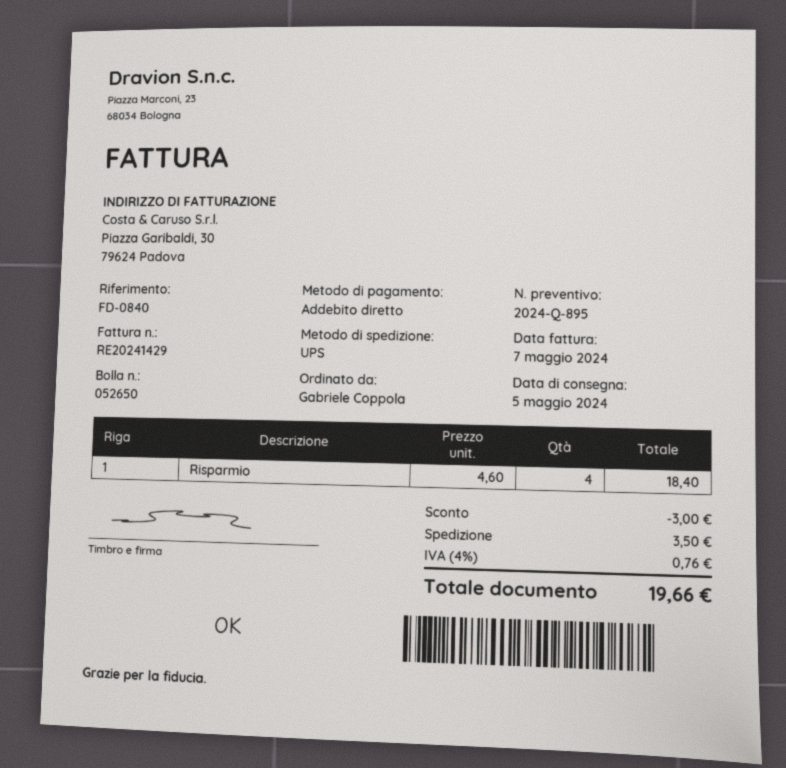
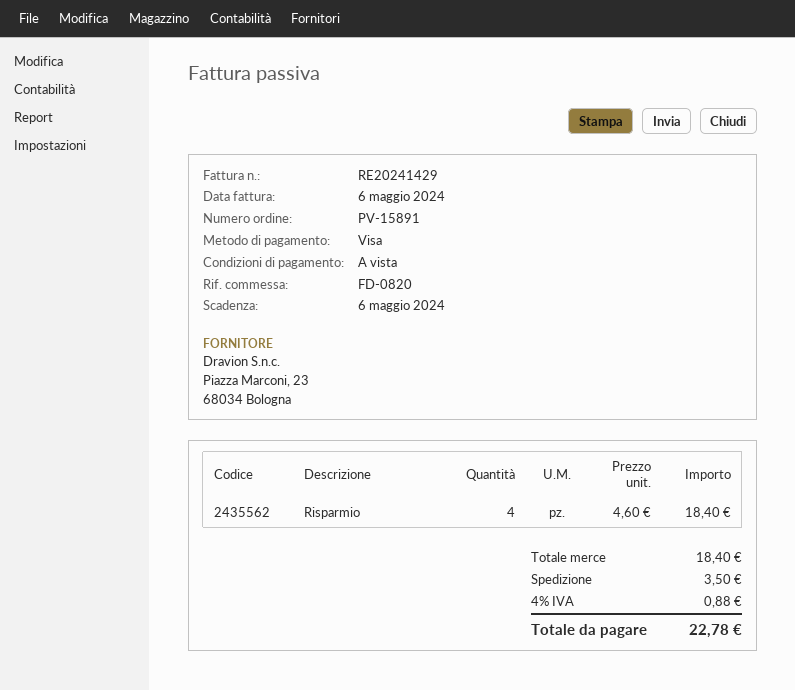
invoice date: 2024-05-07 -> 2024-05-06
reference: FD-0840 -> FD-0820
payment method: direct debit -> Visa
discount: 3.00 -> none
tax: 4% = 0.76 -> 4% = 0.88
total: 19.66 -> 22.78

